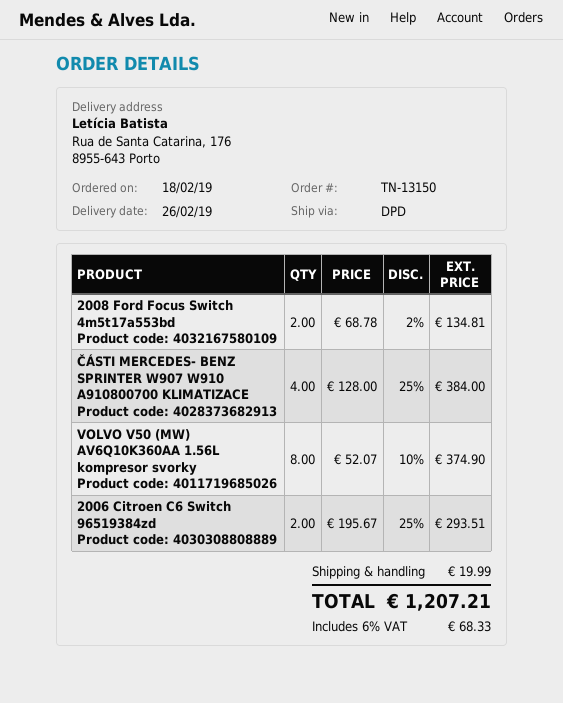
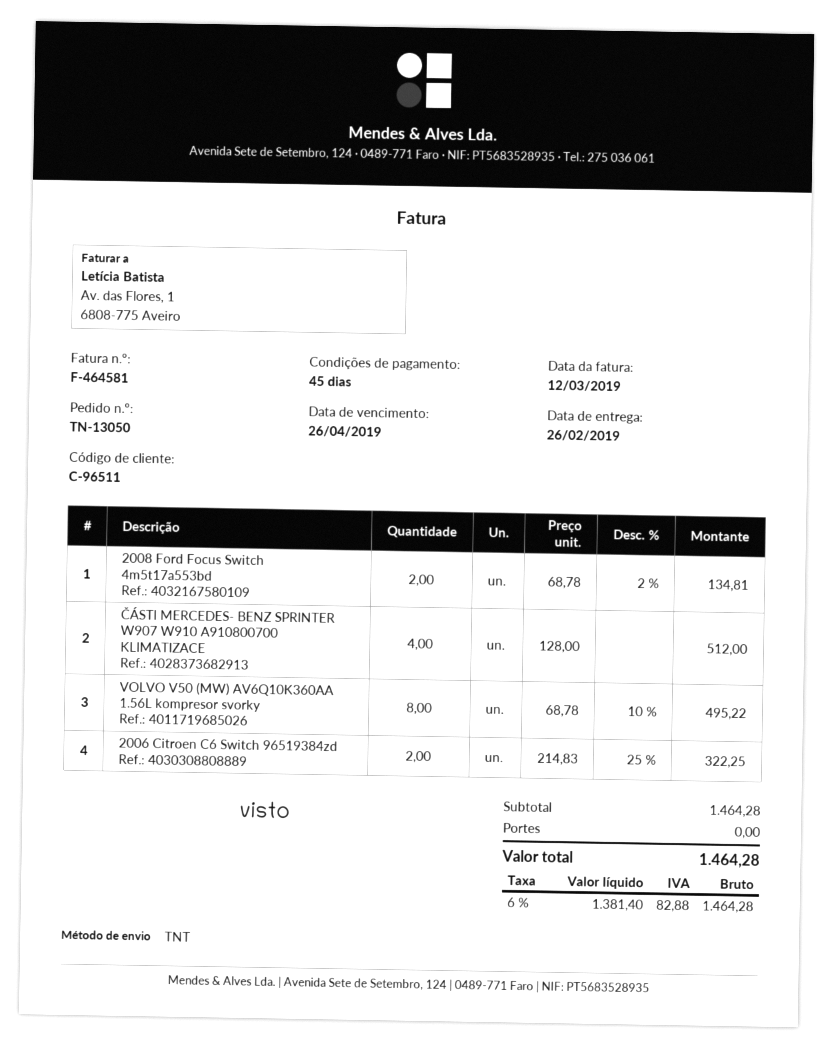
order number: TN-13150 -> TN-13050
shipping method: DPD -> TNT
ČÁSTI MERCEDES- BENZ SPRINTER W907 W910 A910800700 KLIMATIZACE: 4 x 128.00 - 25% = 384.00 -> 4 x 128.00 = 512.00
VOLVO V50 (MW) AV6Q10K360AA 1.56L kompresor svorky: 8 x 52.07 - 10% = 374.90 -> 8 x 68.78 - 10% = 495.22
2006 Citroen C6 Switch 96519384zd: 2 x 195.67 - 25% = 293.51 -> 2 x 214.83 - 25% = 322.25
shipping: 19.99 -> 0.00
tax: 6% = 68.33 -> 6% = 82.88
total: 1207.21 -> 1464.28

